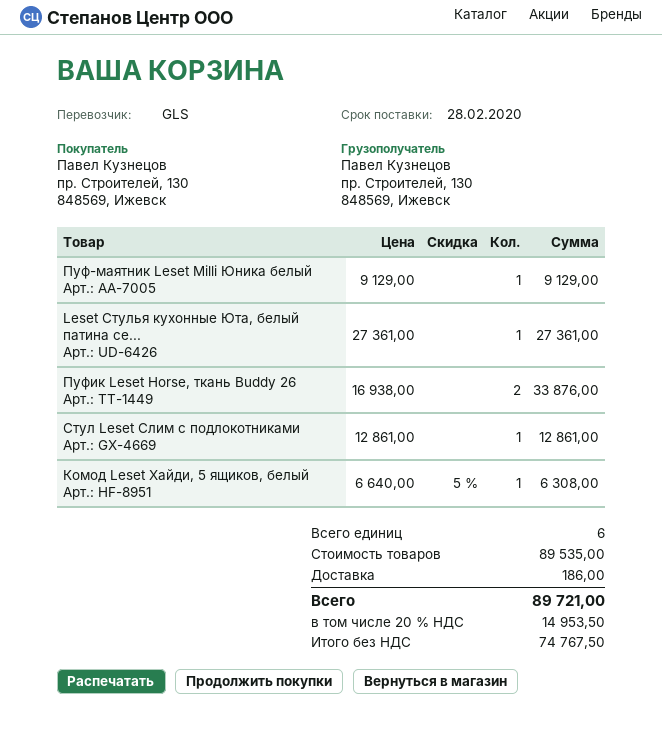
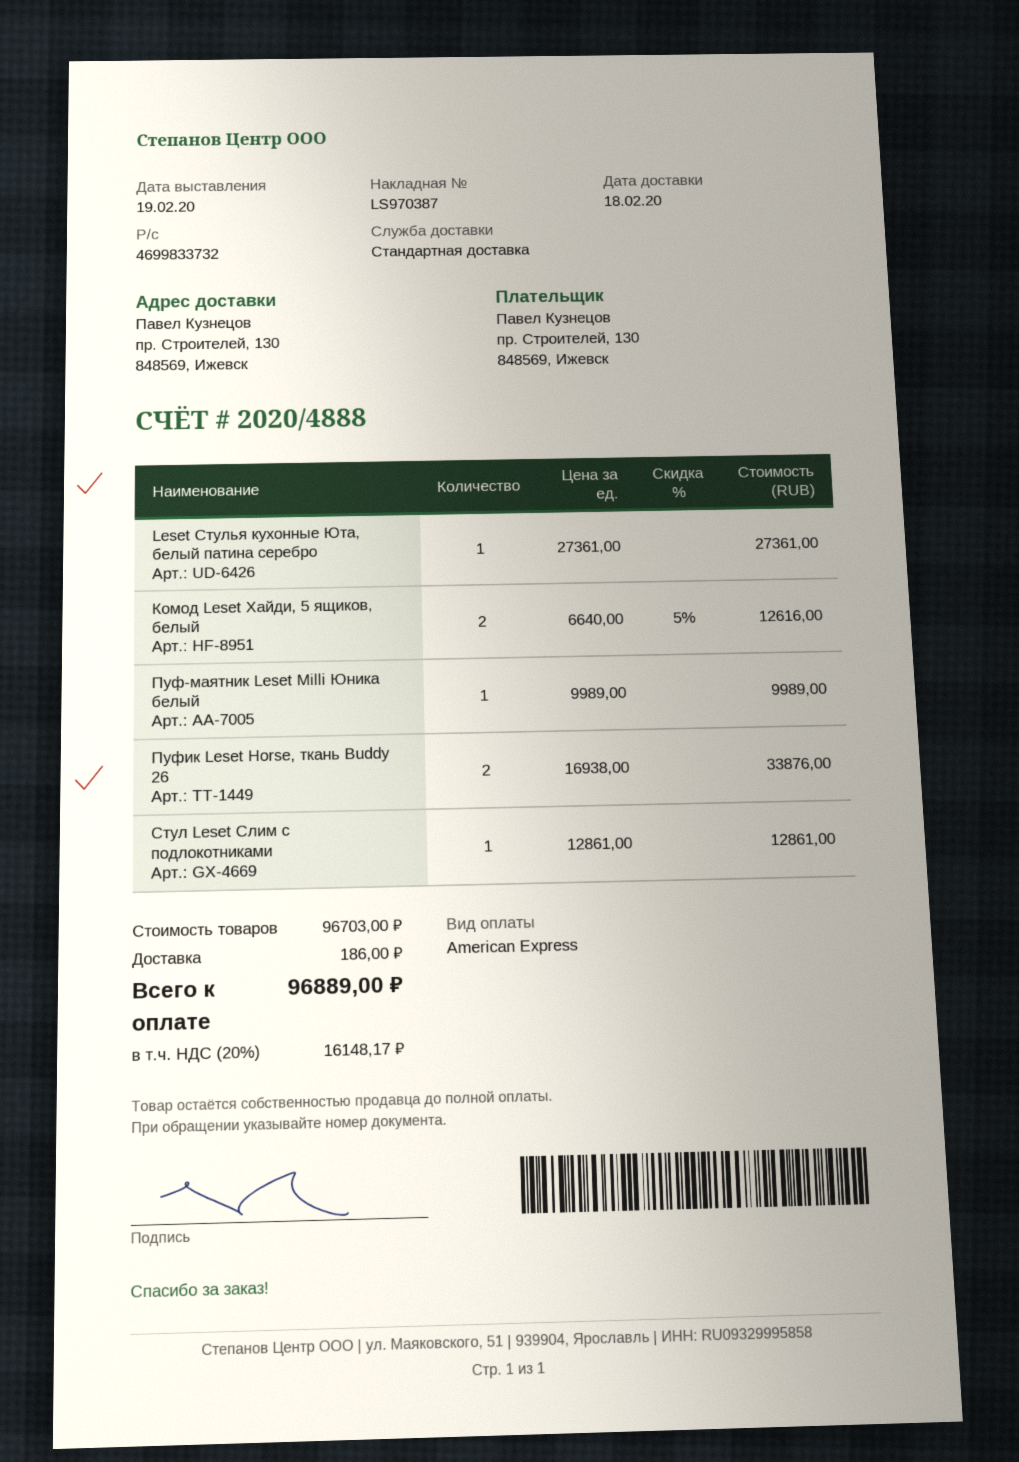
delivery date: 2020-02-28 -> 2020-02-18
shipping method: GLS -> standard
Пуф-маятник Leset Milli Юника белый: 1 x 9129.00 = 9129.00 -> 1 x 9989.00 = 9989.00
Комод Leset Хайди, 5 ящиков, белый: 1 x 6640.00 - 5% = 6308.00 -> 2 x 6640.00 - 5% = 12616.00
subtotal: 89535.00 -> 96703.00
tax: 20% = 14953.50 -> 20% = 16148.17
total: 89721.00 -> 96889.00

